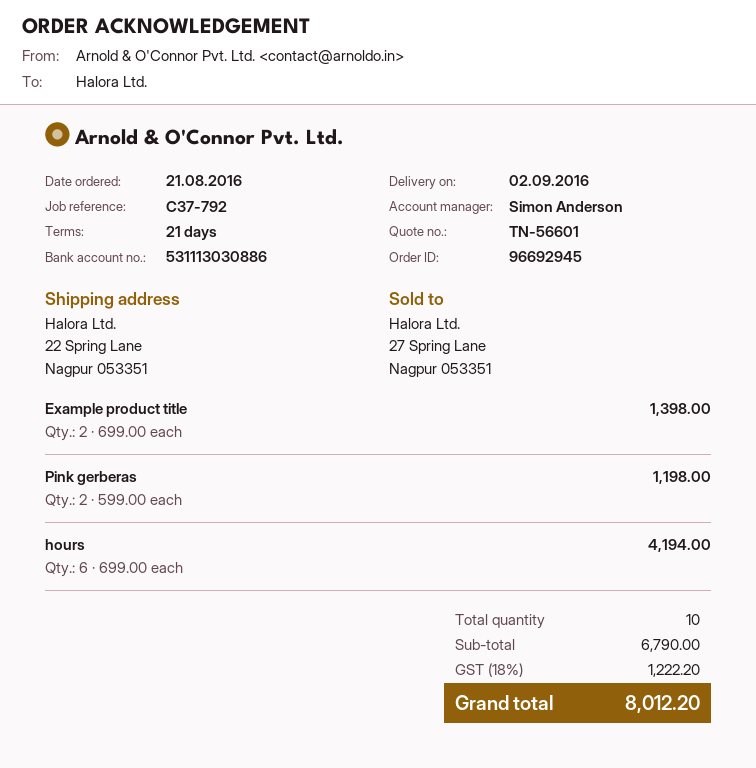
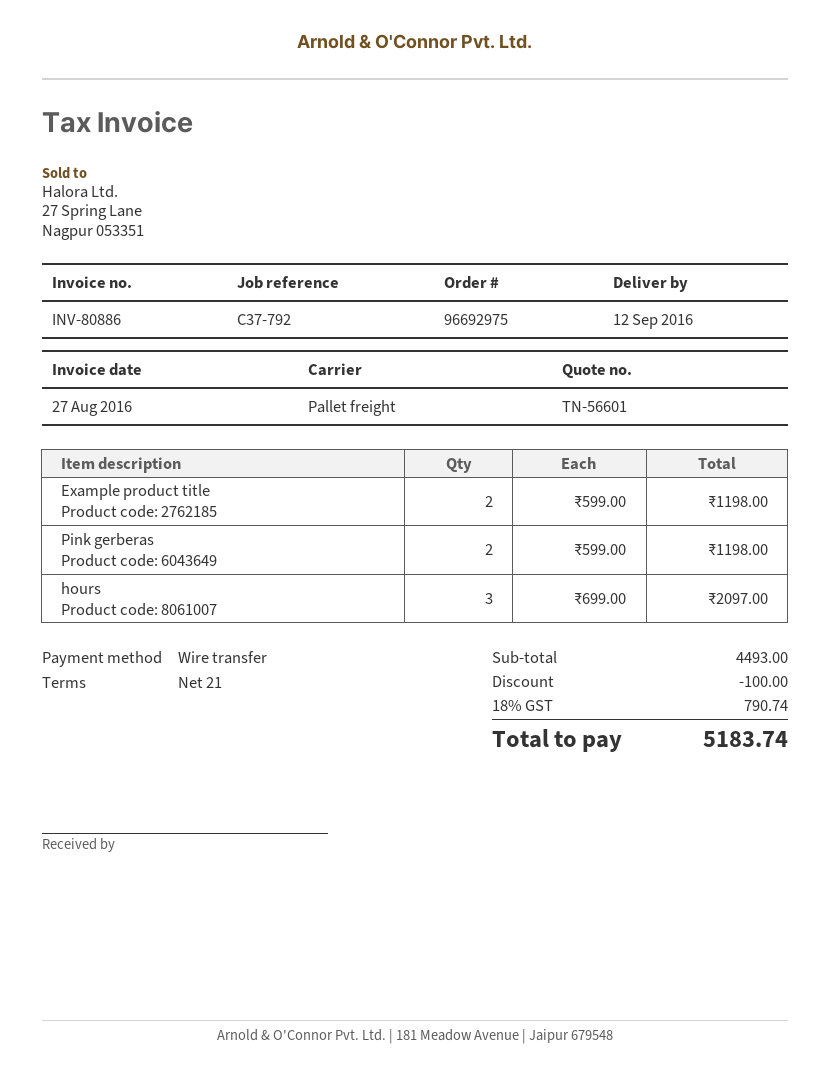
order number: 96692945 -> 96692975
delivery date: 2016-09-02 -> 2016-09-12
Example product title: 2 x 699.00 = 1398.00 -> 2 x 599.00 = 1198.00
hours: 6 x 699.00 = 4194.00 -> 3 x 699.00 = 2097.00
subtotal: 6790.00 -> 4493.00
discount: none -> 100.00
tax: 18% = 1222.20 -> 18% = 790.74
total: 8012.20 -> 5183.74

